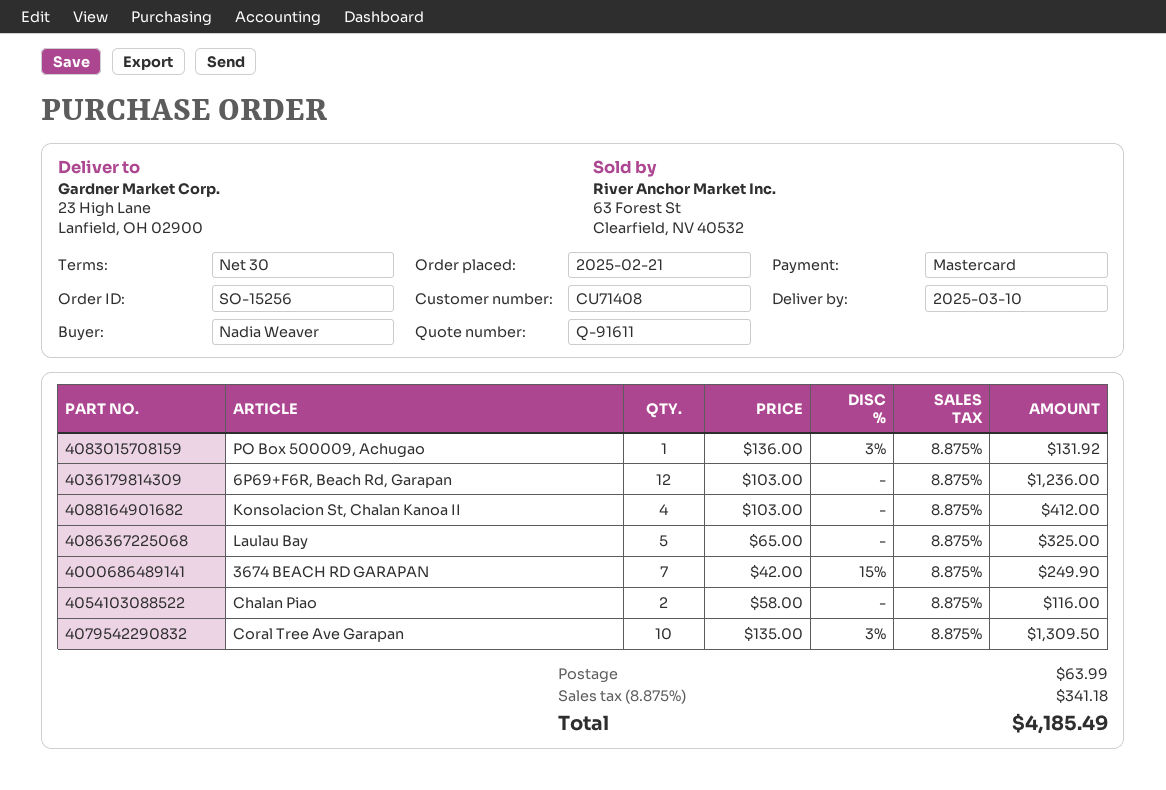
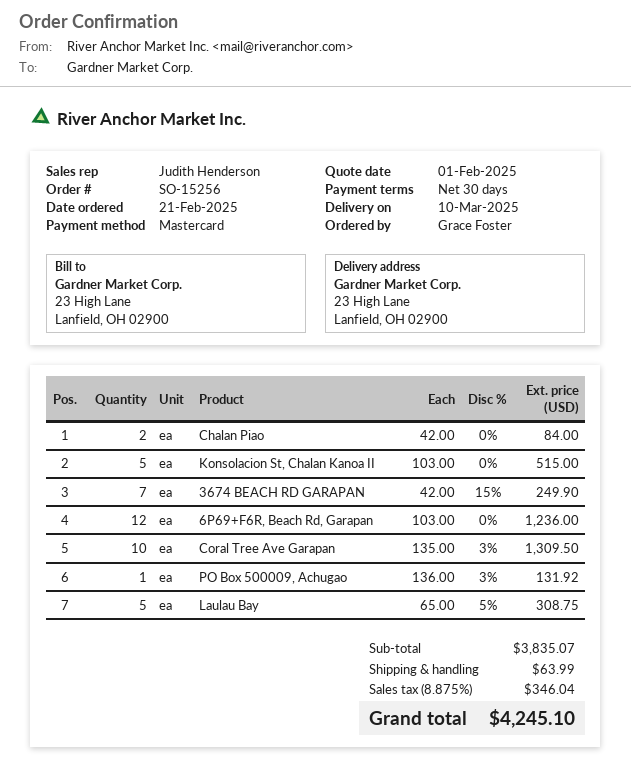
ordered by: Nadia Weaver -> Grace Foster
Konsolacion St, Chalan Kanoa II: 4 x 103.00 = 412.00 -> 5 x 103.00 = 515.00
Laulau Bay: 5 x 65.00 = 325.00 -> 5 x 65.00 - 5% = 308.75
Chalan Piao: 2 x 58.00 = 116.00 -> 2 x 42.00 = 84.00
tax: 8.875% = 341.18 -> 8.875% = 346.04
total: 4185.49 -> 4245.10

